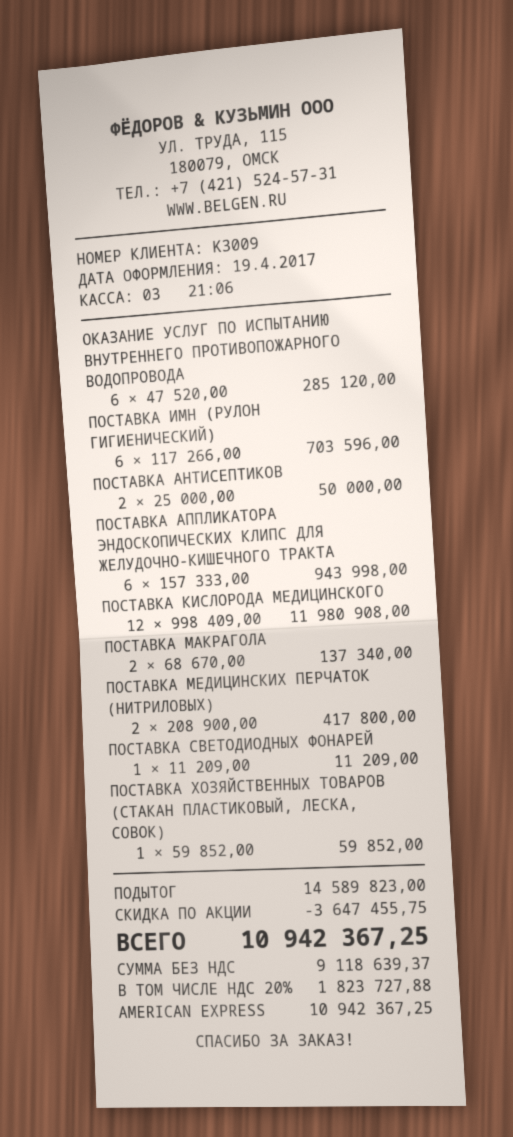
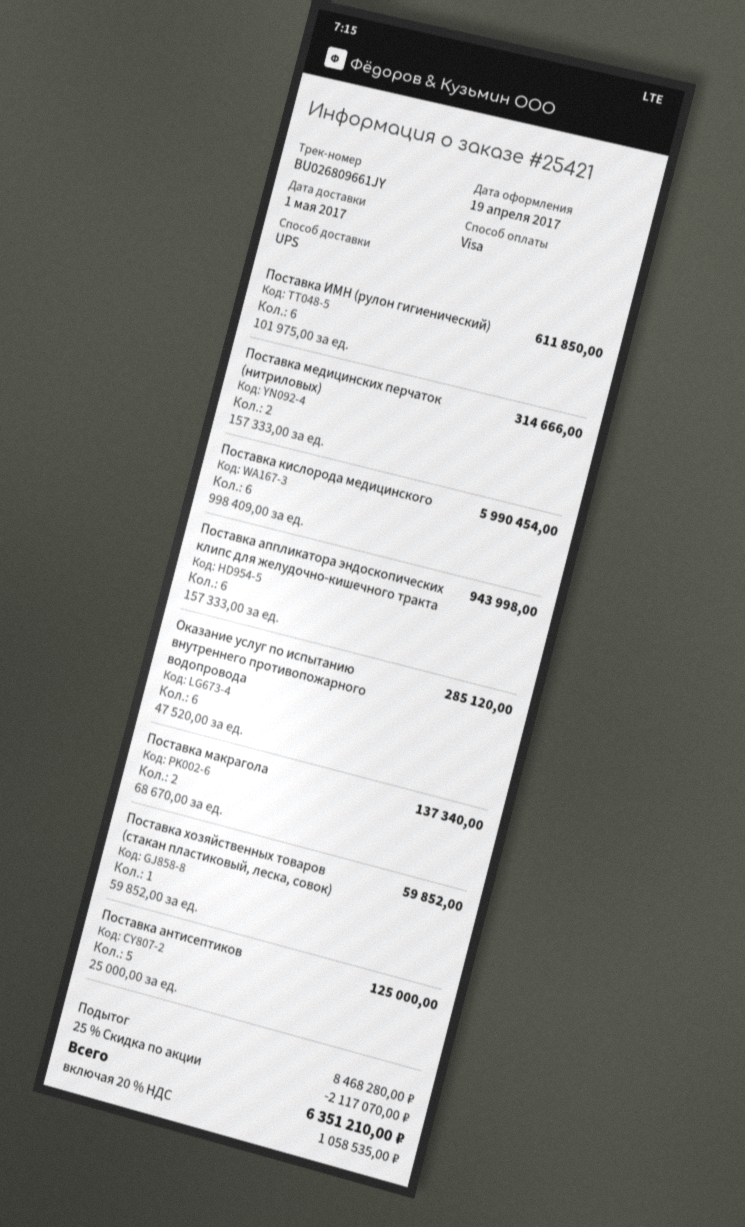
payment method: American Express -> Visa
ПОСТАВКА ИМН (РУЛОН ГИГИЕНИЧЕСКИЙ): 6 x 117266.00 = 703596.00 -> 6 x 101975.00 = 611850.00
ПОСТАВКА АНТИСЕПТИКОВ: 2 x 25000.00 = 50000.00 -> 5 x 25000.00 = 125000.00
ПОСТАВКА КИСЛОРОДА МЕДИЦИНСКОГО: 12 x 998409.00 = 11980908.00 -> 6 x 998409.00 = 5990454.00
ПОСТАВКА МЕДИЦИНСКИХ ПЕРЧАТОК (НИТРИЛОВЫХ): 2 x 208900.00 = 417800.00 -> 2 x 157333.00 = 314666.00
ПОСТАВКА СВЕТОДИОДНЫХ ФОНАРЕЙ: 1 x 11209.00 = 11209.00 -> none
subtotal: 14589823.00 -> 8468280.00
discount: 3647455.75 -> 2117070.00
tax: 20% = 1823727.88 -> 20% = 1058535.00
total: 10942367.25 -> 6351210.00

